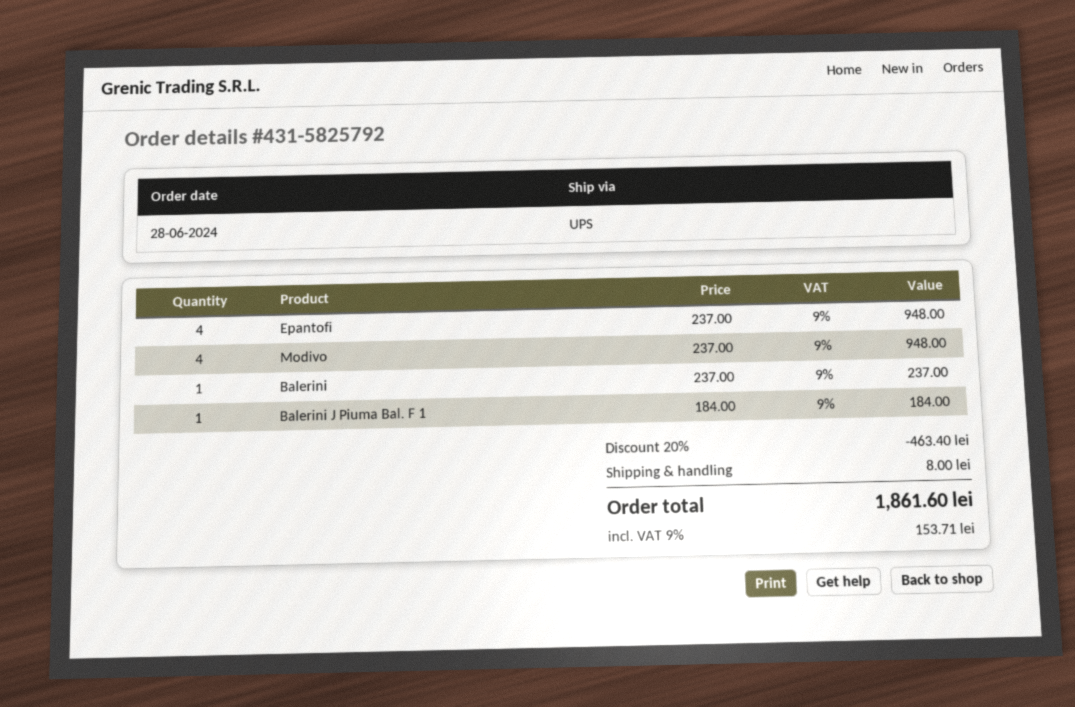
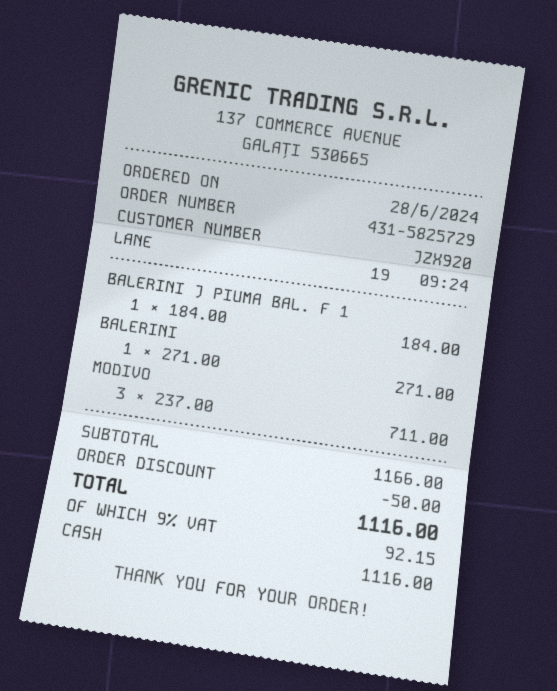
order number: 431-5825792 -> 431-5825729
Epantofi: 4 x 237.00 = 948.00 -> none
Modivo: 4 x 237.00 = 948.00 -> 3 x 237.00 = 711.00
Balerini: 1 x 237.00 = 237.00 -> 1 x 271.00 = 271.00
discount: 463.40 -> 50.00
shipping: 8.00 -> none
tax: 9% = 153.71 -> 9% = 92.15
total: 1861.60 -> 1116.00

